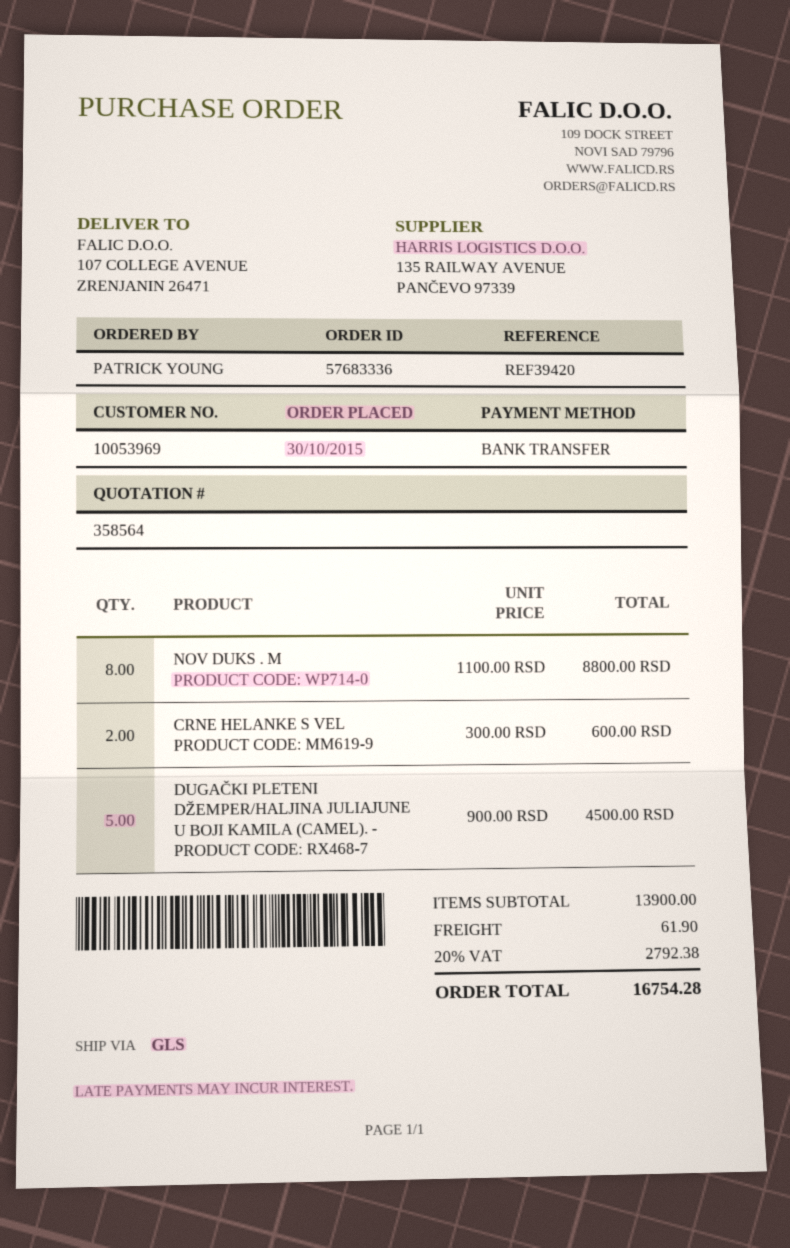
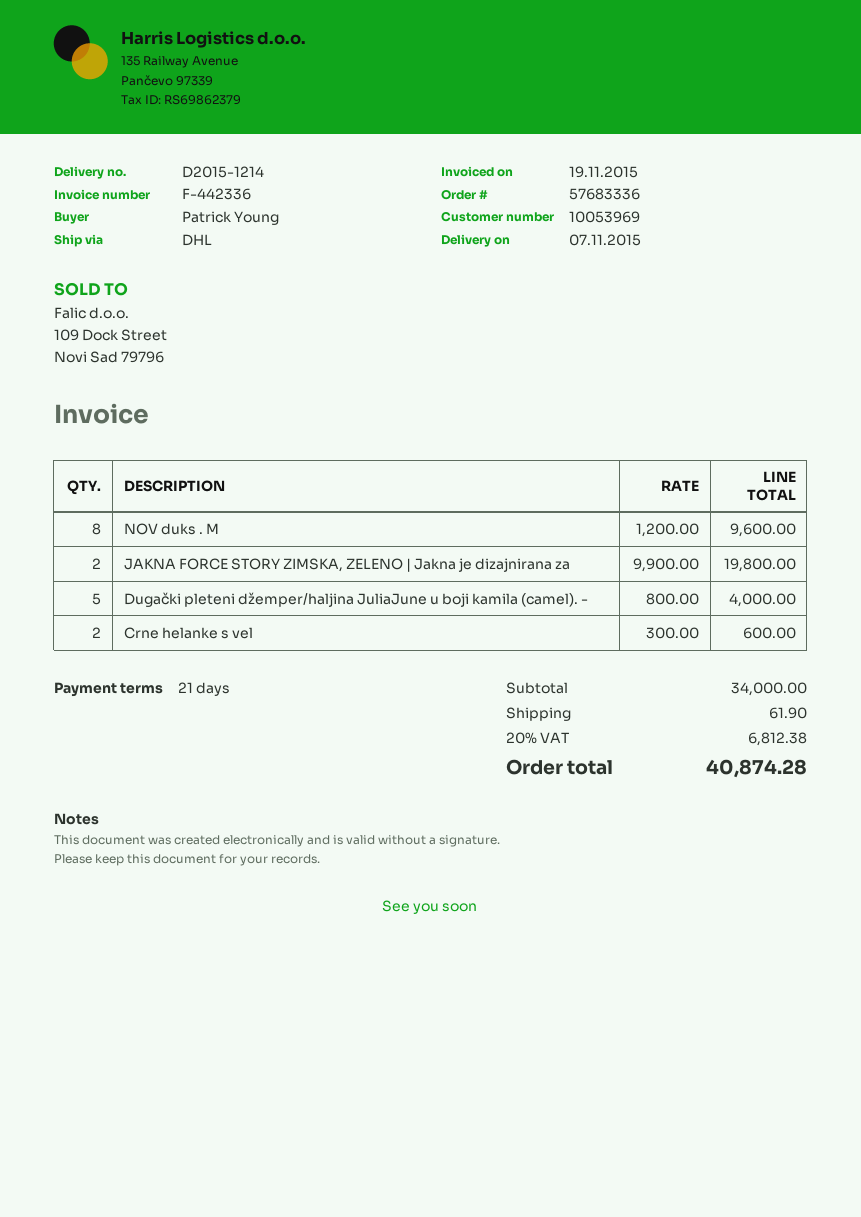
shipping method: GLS -> DHL
NOV DUKS . M: 8 x 1100.00 = 8800.00 -> 8 x 1200.00 = 9600.00
DUGAČKI PLETENI DŽEMPER/HALJINA JULIAJUNE U BOJI KAMILA (CAMEL). -: 5 x 900.00 = 4500.00 -> 5 x 800.00 = 4000.00
JAKNA FORCE STORY ZIMSKA, ZELENO | Jakna je dizajnirana za: none -> 2 x 9900.00 = 19800.00
subtotal: 13900.00 -> 34000.00
tax: 20% = 2792.38 -> 20% = 6812.38
total: 16754.28 -> 40874.28

